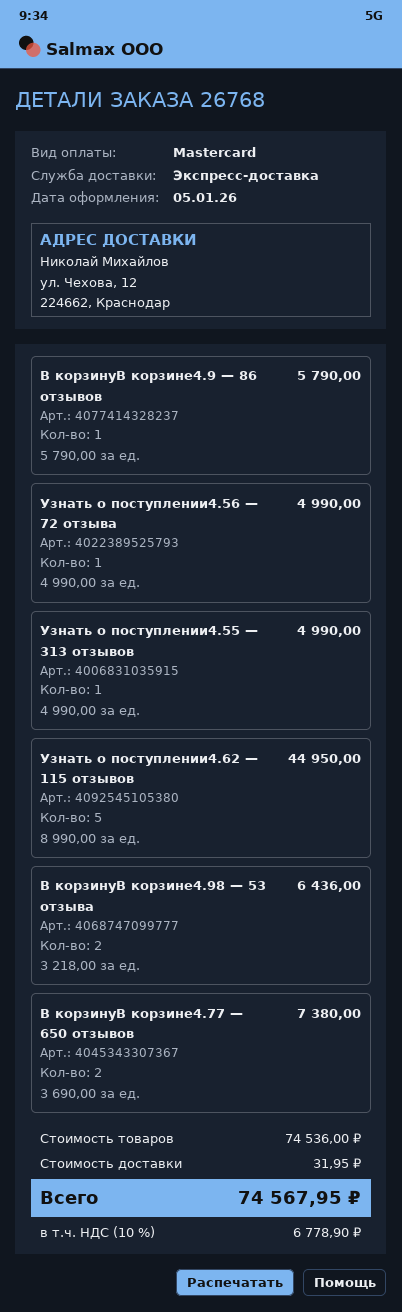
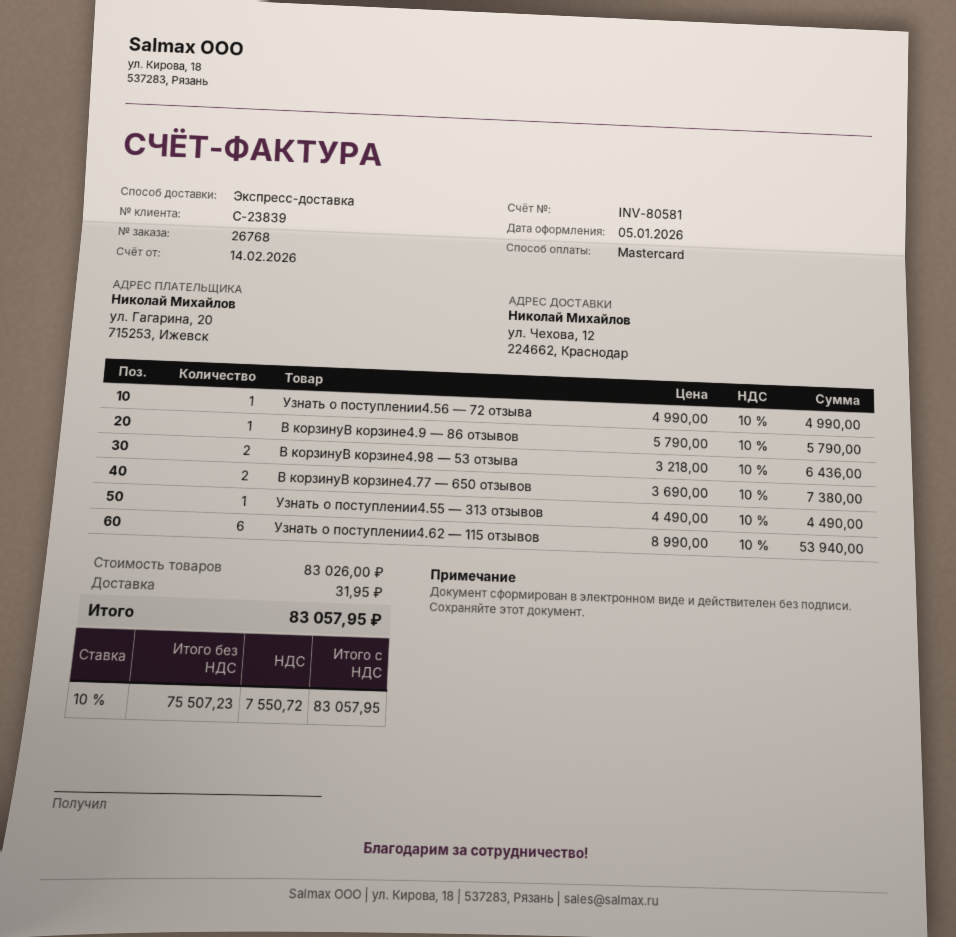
Узнать о поступлении4.55 — 313 отзывов: 1 x 4990.00 = 4990.00 -> 1 x 4490.00 = 4490.00
Узнать о поступлении4.62 — 115 отзывов: 5 x 8990.00 = 44950.00 -> 6 x 8990.00 = 53940.00
subtotal: 74536.00 -> 83026.00
tax: 10% = 6778.90 -> 10% = 7550.72
total: 74567.95 -> 83057.95

